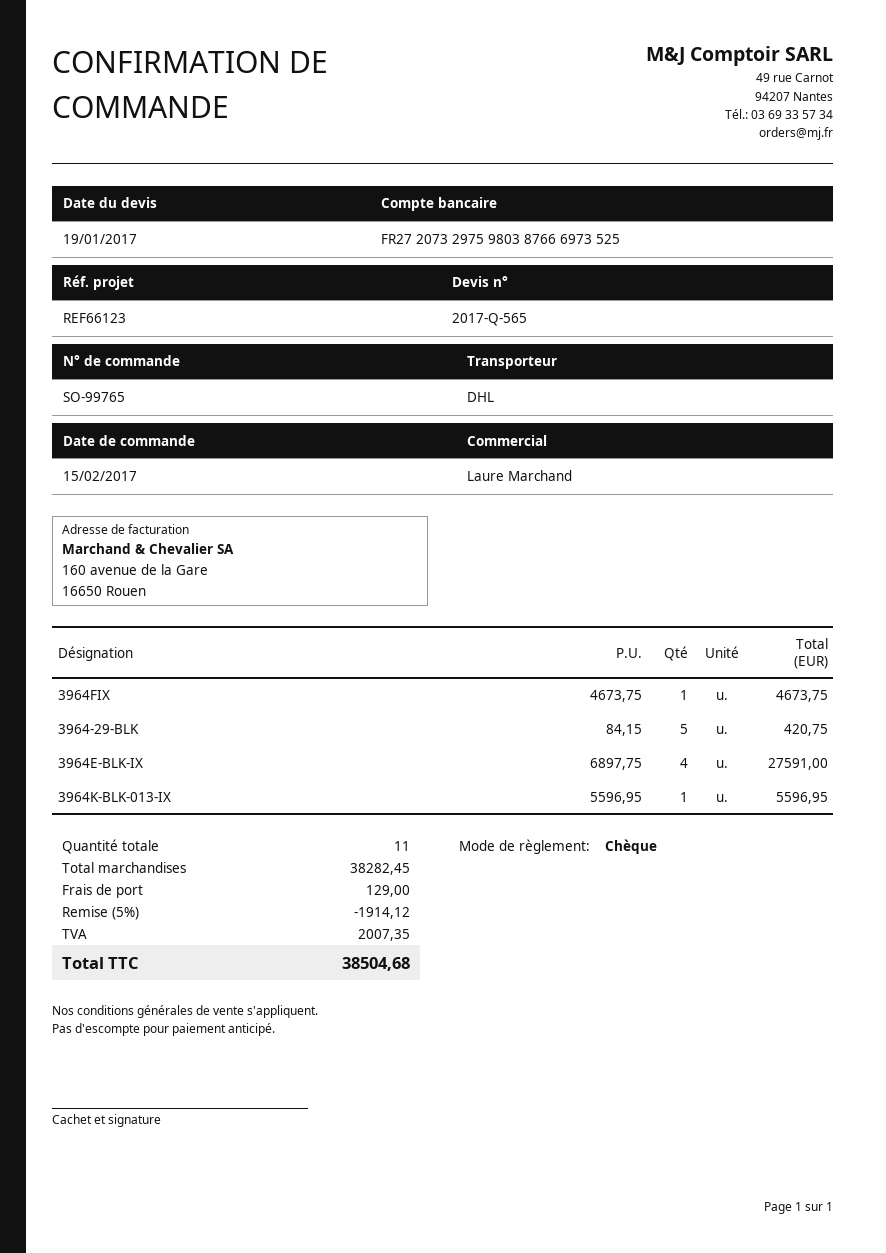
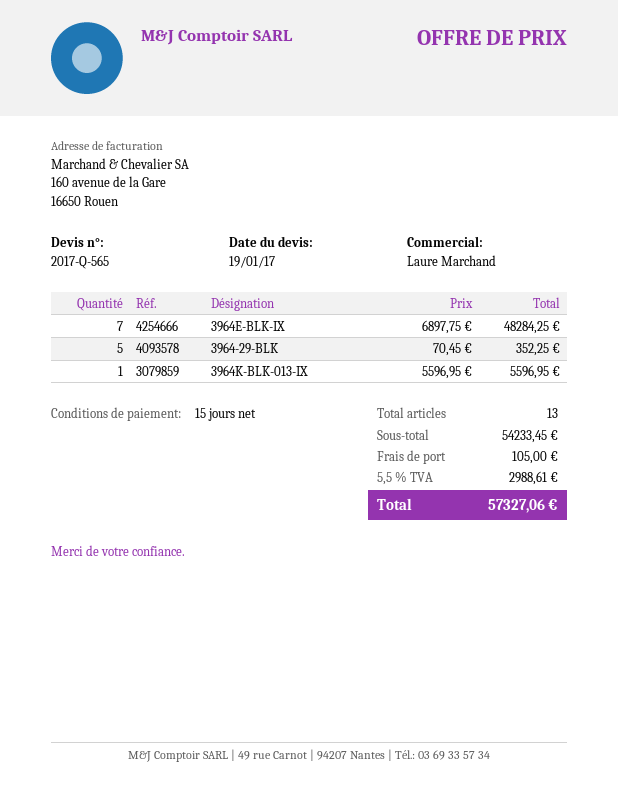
3964FIX: 1 x 4673.75 = 4673.75 -> none
3964-29-BLK: 5 x 84.15 = 420.75 -> 5 x 70.45 = 352.25
3964E-BLK-IX: 4 x 6897.75 = 27591.00 -> 7 x 6897.75 = 48284.25
total quantity: 11 -> 13
subtotal: 38282.45 -> 54233.45
discount: 5% = 1914.12 -> none
shipping: 129.00 -> 105.00
tax: 2007.35 -> 2988.61
total: 38504.68 -> 57327.06

